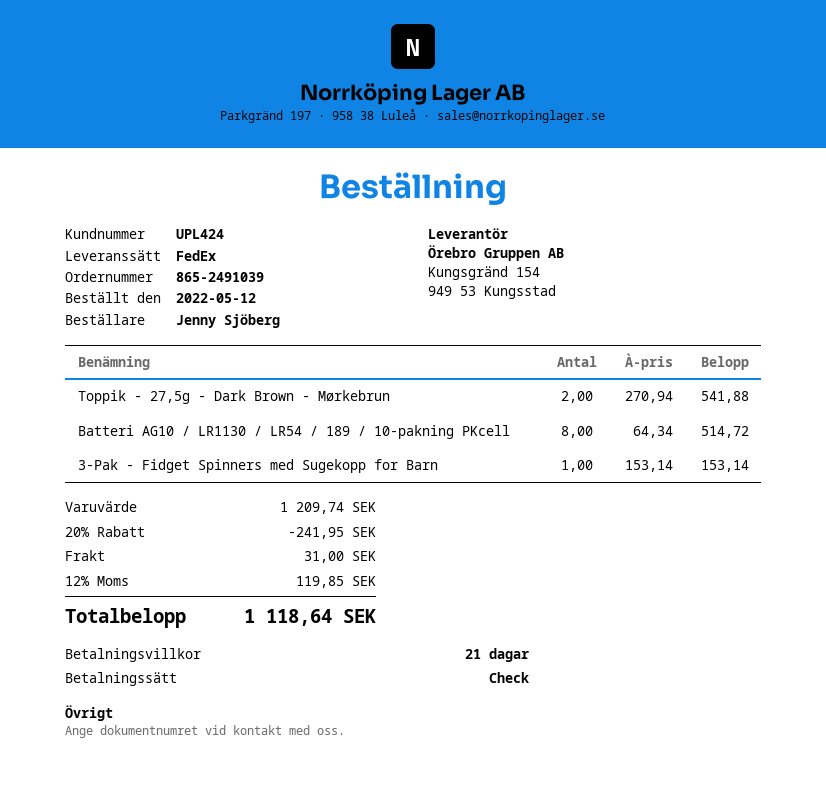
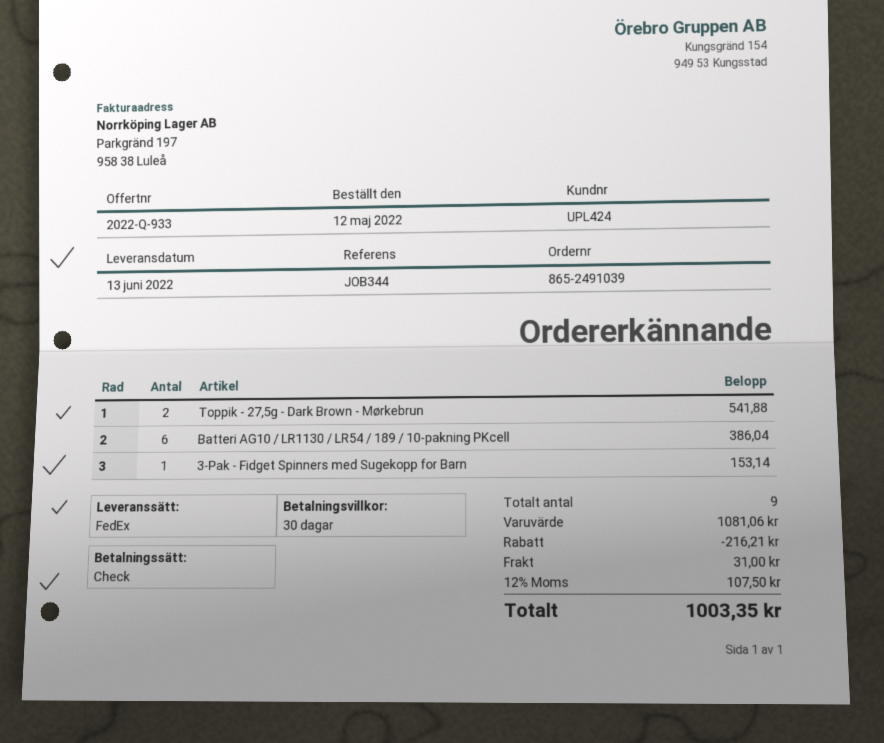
payment terms: 21 days -> 30 days
Batteri AG10 / LR1130 / LR54 / 189 / 10-pakning PKcell: 8 for 514.72 -> 6 for 386.04
subtotal: 1209.74 -> 1081.06
discount: 241.95 -> 216.21
tax: 12% = 119.85 -> 12% = 107.50
total: 1118.64 -> 1003.35

